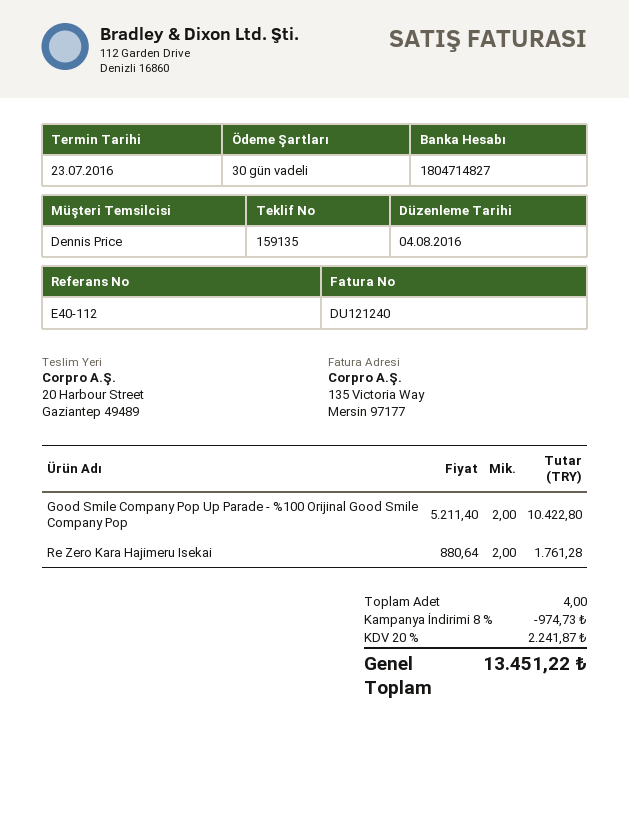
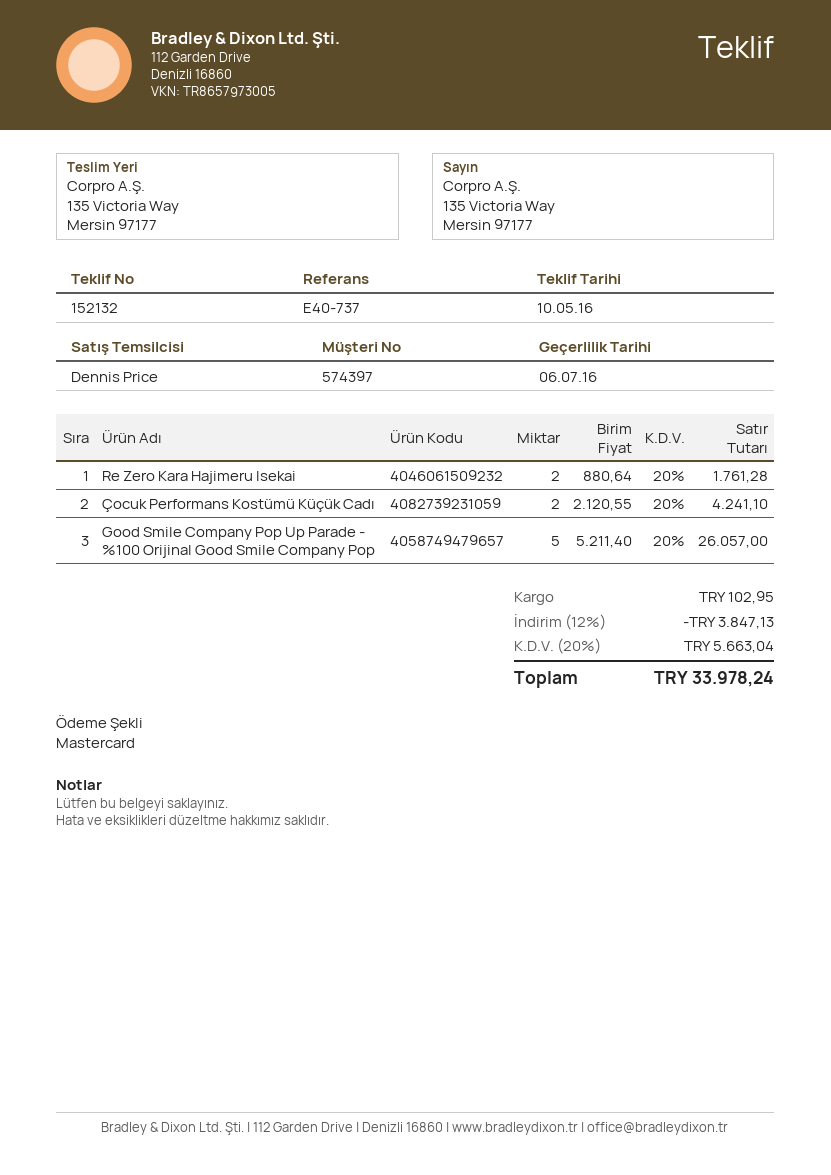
quote number: 159135 -> 152132
reference: E40-112 -> E40-737
ship to: 20 Harbour Street, Gaziantep 49489 -> 135 Victoria Way, Mersin 97177
Good Smile Company Pop Up Parade - %100 Orijinal Good Smile Company Pop: 2 x 5211.40 = 10422.80 -> 5 x 5211.40 = 26057.00
Çocuk Performans Kostümü Küçük Cadı: none -> 2 x 2120.55 = 4241.10
discount: 8% = 974.73 -> 12% = 3847.13
shipping: none -> 102.95
tax: 20% = 2241.87 -> 20% = 5663.04
total: 13451.22 -> 33978.24

